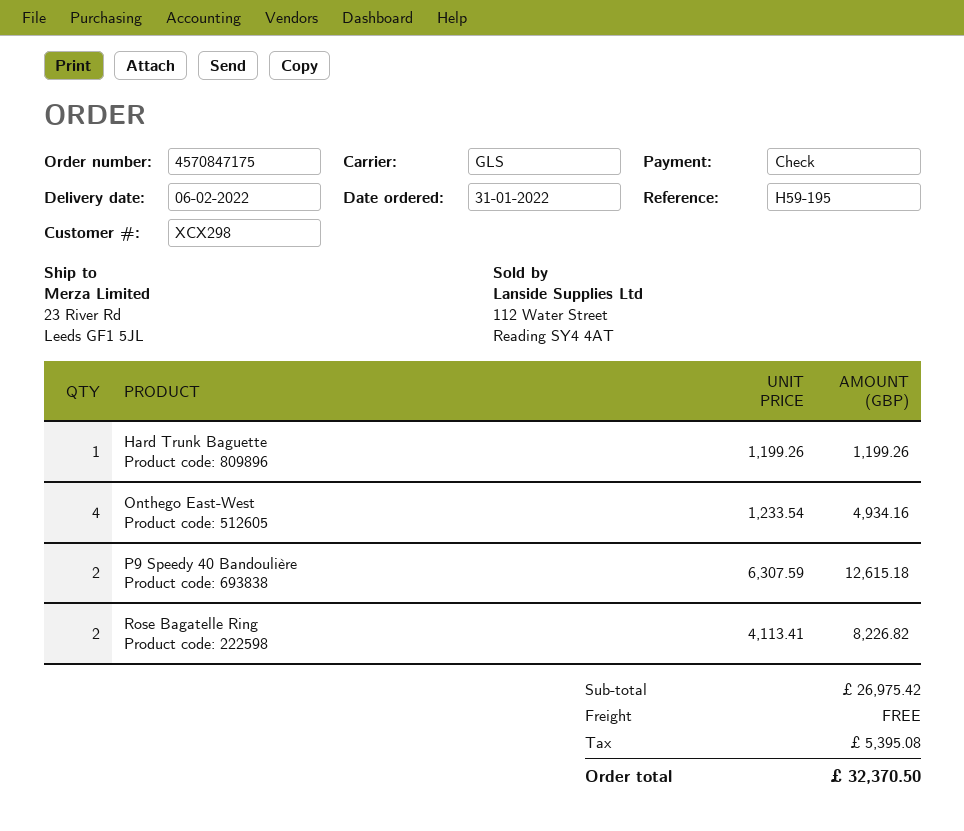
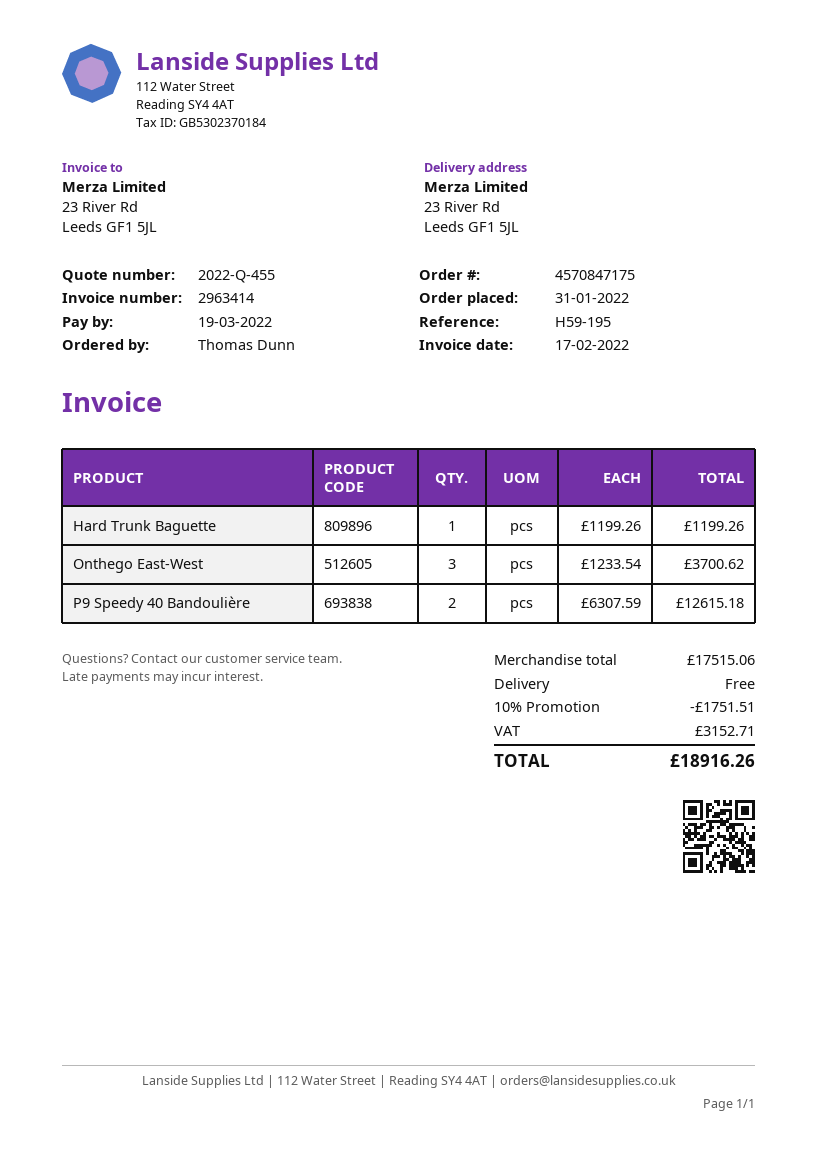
Onthego East-West: 4 x 1233.54 = 4934.16 -> 3 x 1233.54 = 3700.62
Rose Bagatelle Ring: 2 x 4113.41 = 8226.82 -> none
subtotal: 26975.42 -> 17515.06
discount: none -> 10% = 1751.51
tax: 5395.08 -> 3152.71
total: 32370.50 -> 18916.26

